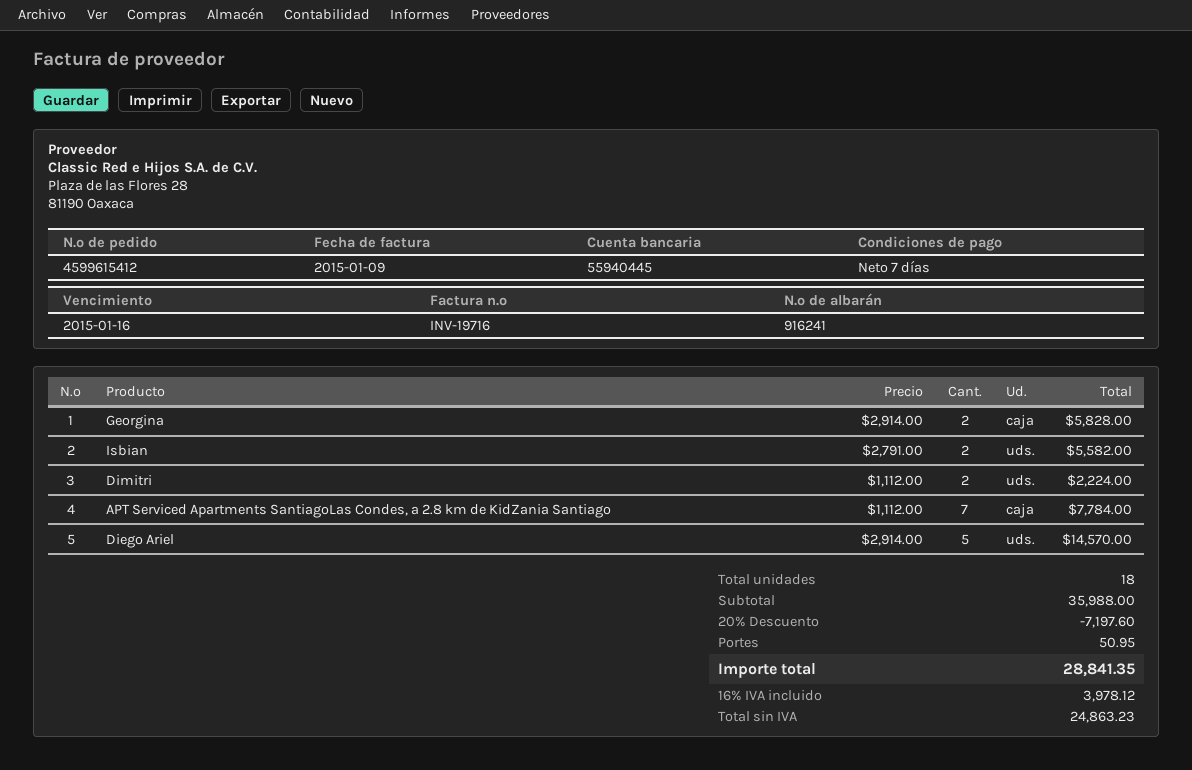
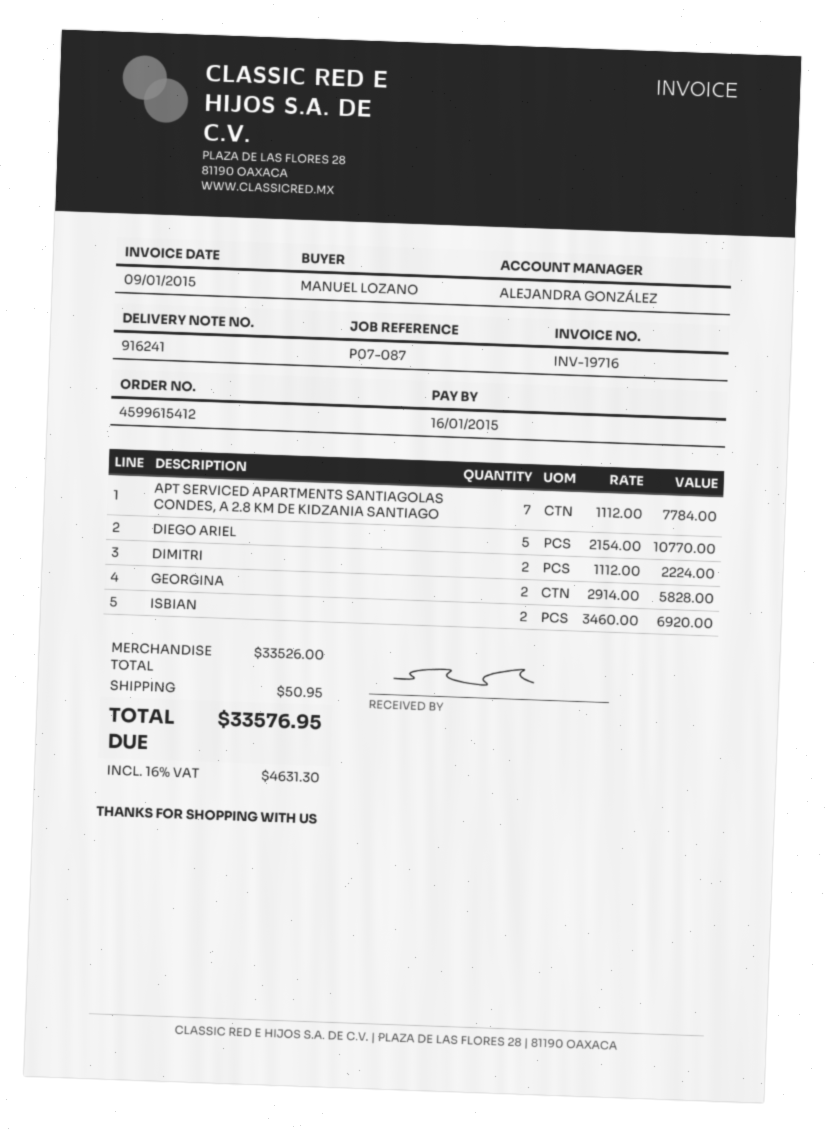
Isbian: 2 x 2791.00 = 5582.00 -> 2 x 3460.00 = 6920.00
Diego Ariel: 5 x 2914.00 = 14570.00 -> 5 x 2154.00 = 10770.00
subtotal: 35988.00 -> 33526.00
discount: 20% = 7197.60 -> none
tax: 16% = 3978.12 -> 16% = 4631.30
total: 28841.35 -> 33576.95

